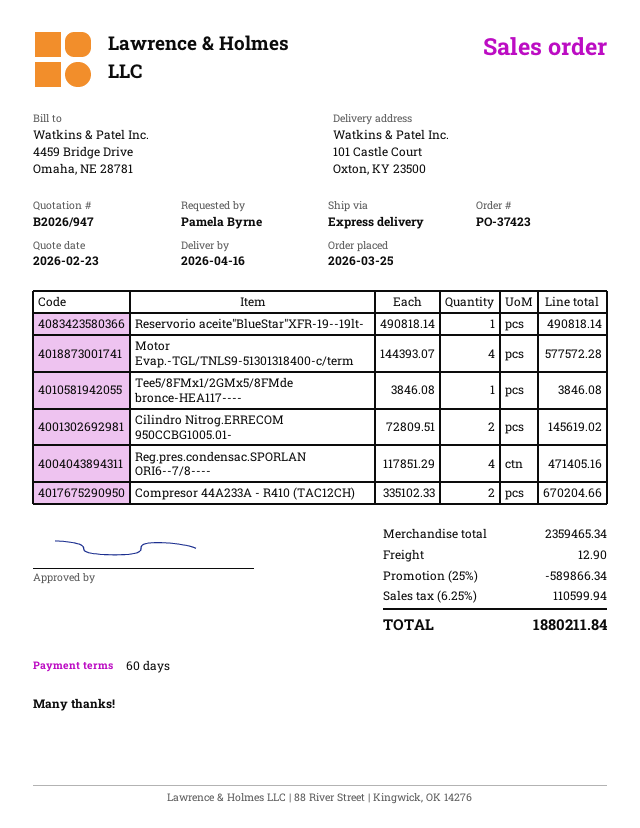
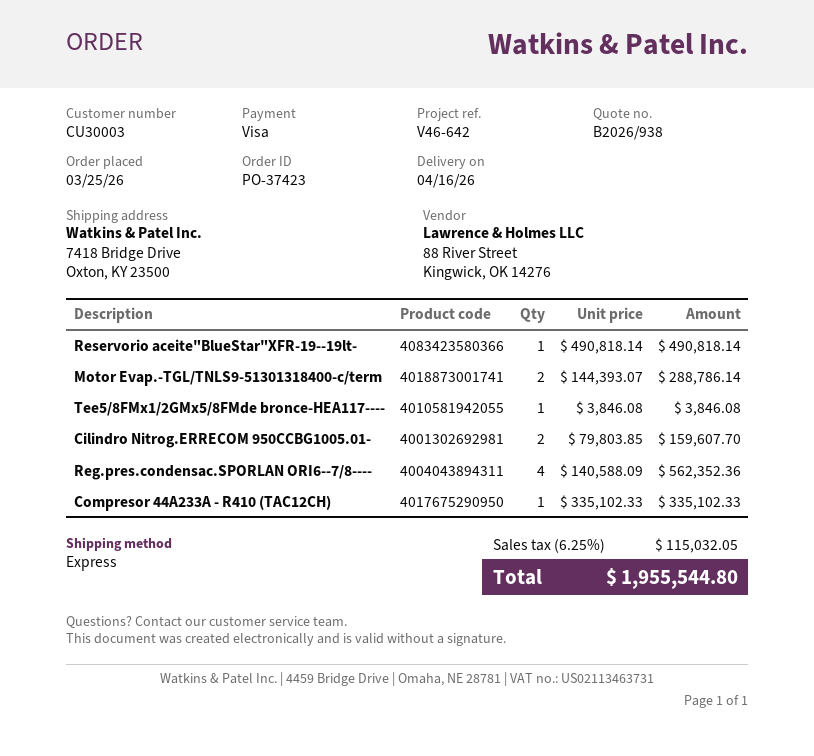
quote number: B2026/947 -> B2026/938
ship to: 101 Castle Court, Oxton, KY 23500 -> 7418 Bridge Drive, Oxton, KY 23500
Motor Evap.-TGL/TNLS9-51301318400-c/term: 4 x 144393.07 = 577572.28 -> 2 x 144393.07 = 288786.14
Cilindro Nitrog.ERRECOM 950CCBG1005.01-: 2 x 72809.51 = 145619.02 -> 2 x 79803.85 = 159607.70
Reg.pres.condensac.SPORLAN ORI6--7/8----: 4 x 117851.29 = 471405.16 -> 4 x 140588.09 = 562352.36
Compresor 44A233A - R410 (TAC12CH): 2 x 335102.33 = 670204.66 -> 1 x 335102.33 = 335102.33
discount: 25% = 589866.34 -> none
shipping: 12.90 -> none
tax: 6.25% = 110599.94 -> 6.25% = 115032.05
total: 1880211.84 -> 1955544.80

